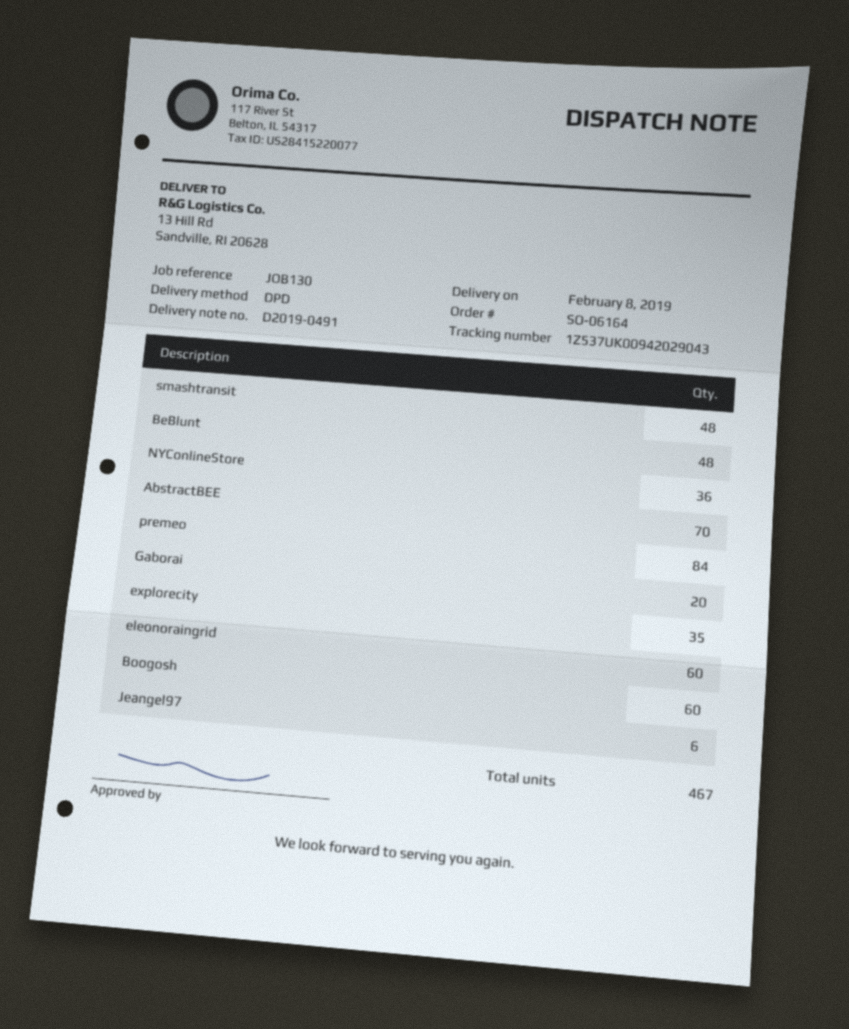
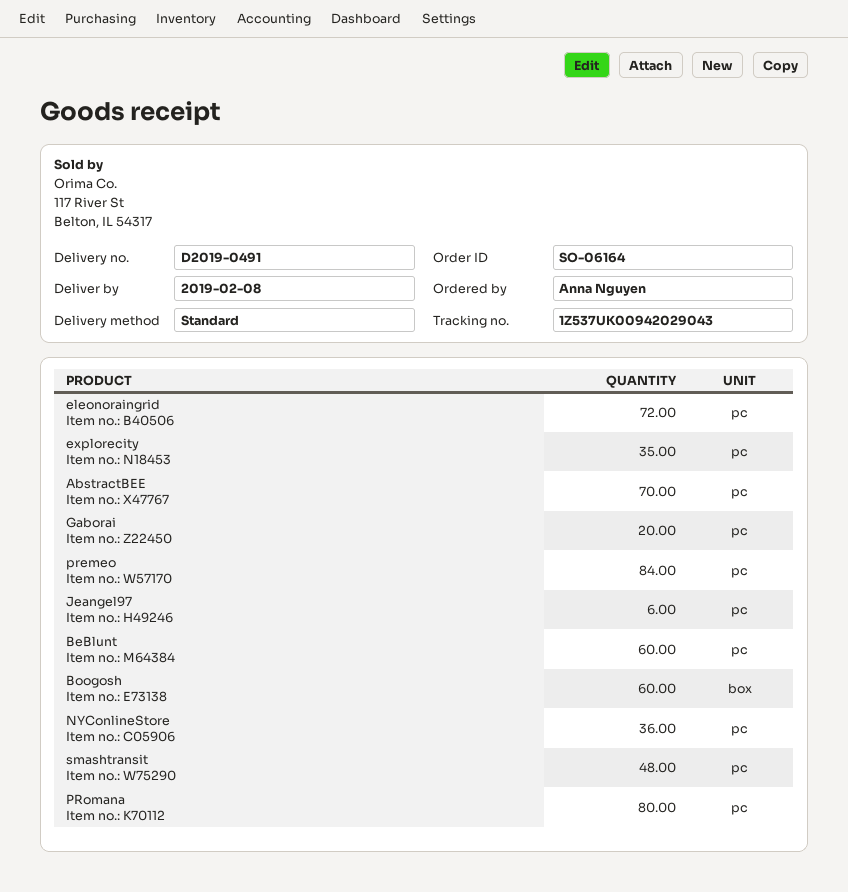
shipping method: DPD -> standard
BeBlunt: 48 -> 60
eleonoraingrid: 60 -> 72
PRomana: none -> 80

